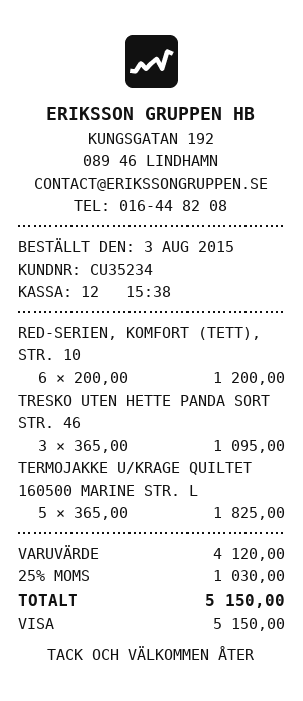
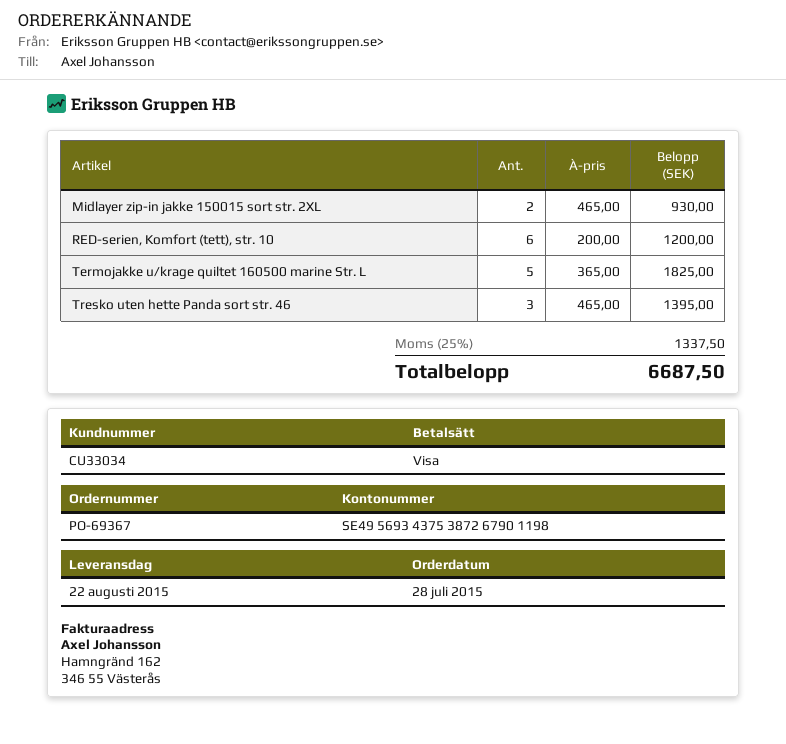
order date: 2015-08-03 -> 2015-07-28
customer number: CU35234 -> CU33034
TRESKO UTEN HETTE PANDA SORT STR. 46: 3 x 365.00 = 1095.00 -> 3 x 465.00 = 1395.00
Midlayer zip-in jakke 150015 sort str. 2XL: none -> 2 x 465.00 = 930.00
tax: 25% = 1030.00 -> 25% = 1337.50
total: 5150.00 -> 6687.50

